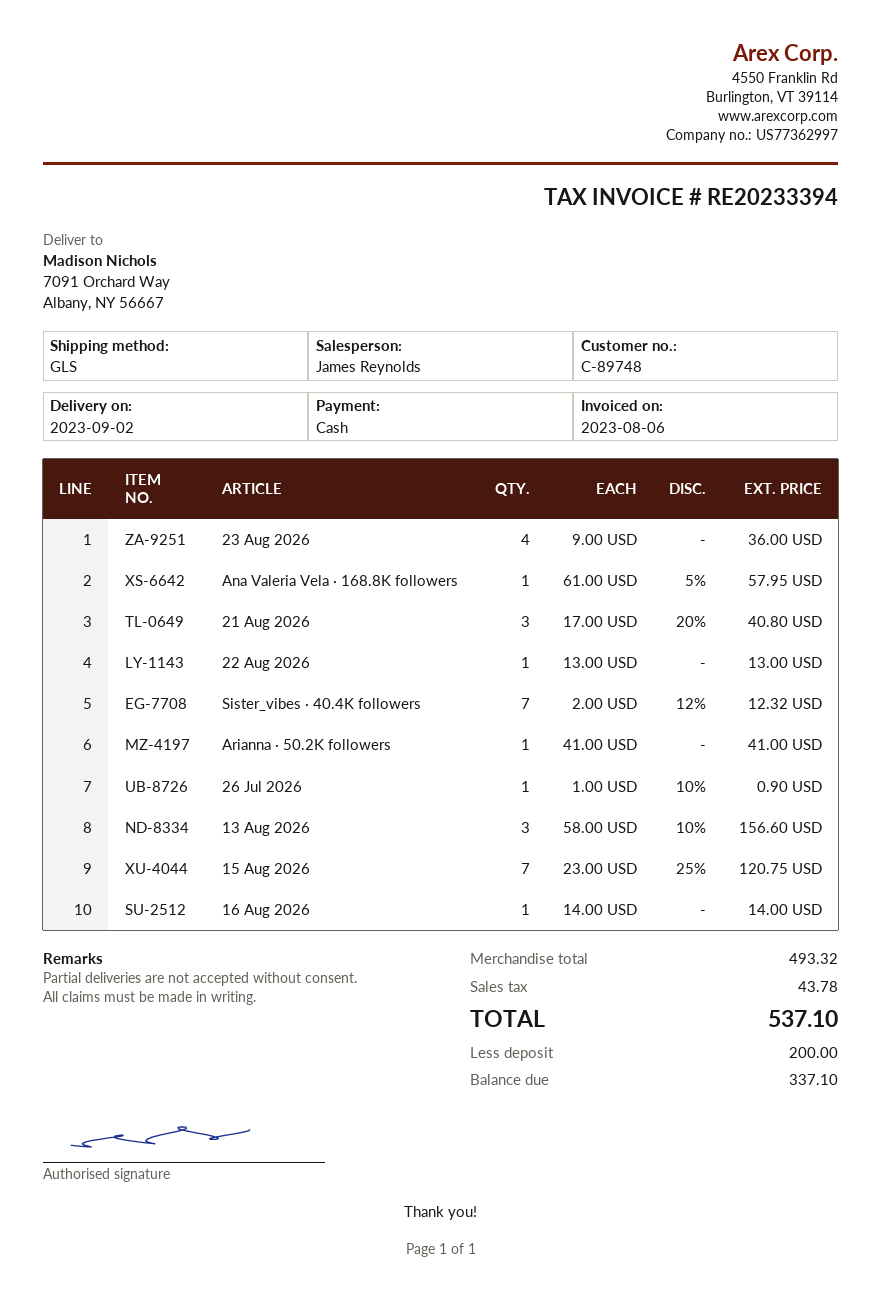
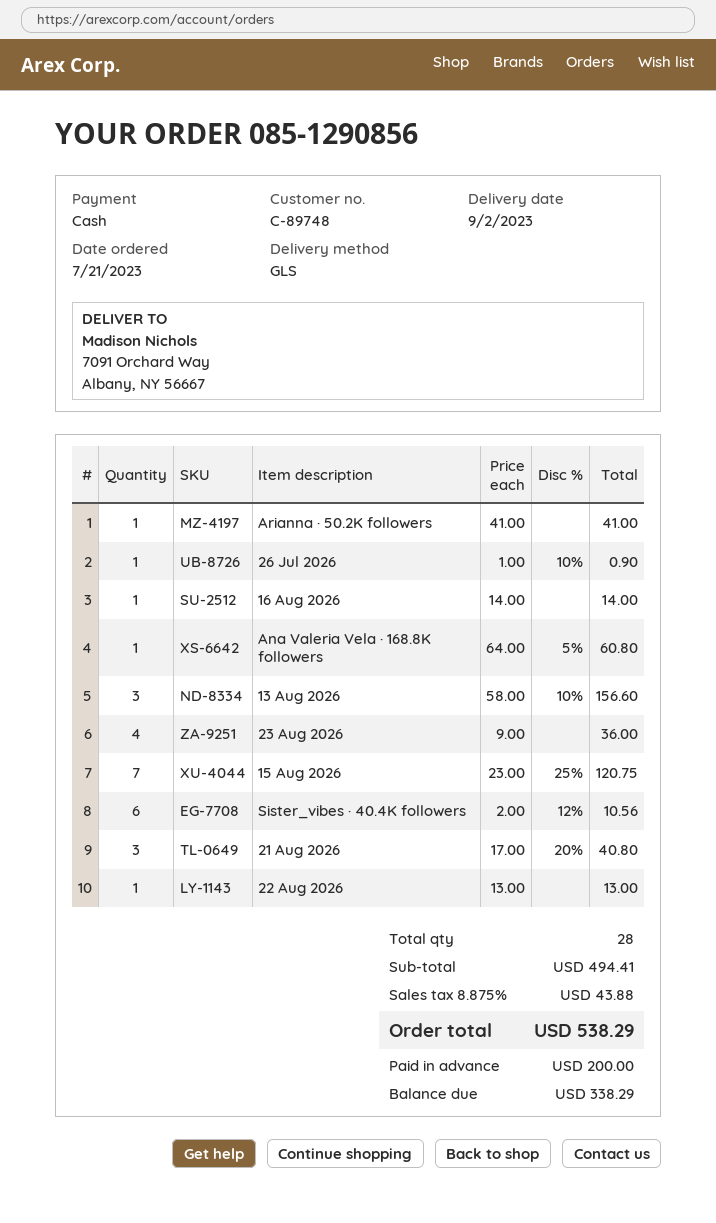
Ana Valeria Vela · 168.8K followers: 1 x 61.00 - 5% = 57.95 -> 1 x 64.00 - 5% = 60.80
Sister_vibes · 40.4K followers: 7 x 2.00 - 12% = 12.32 -> 6 x 2.00 - 12% = 10.56
subtotal: 493.32 -> 494.41
tax: 43.78 -> 43.88
total: 537.10 -> 538.29
balance: 337.10 -> 338.29

